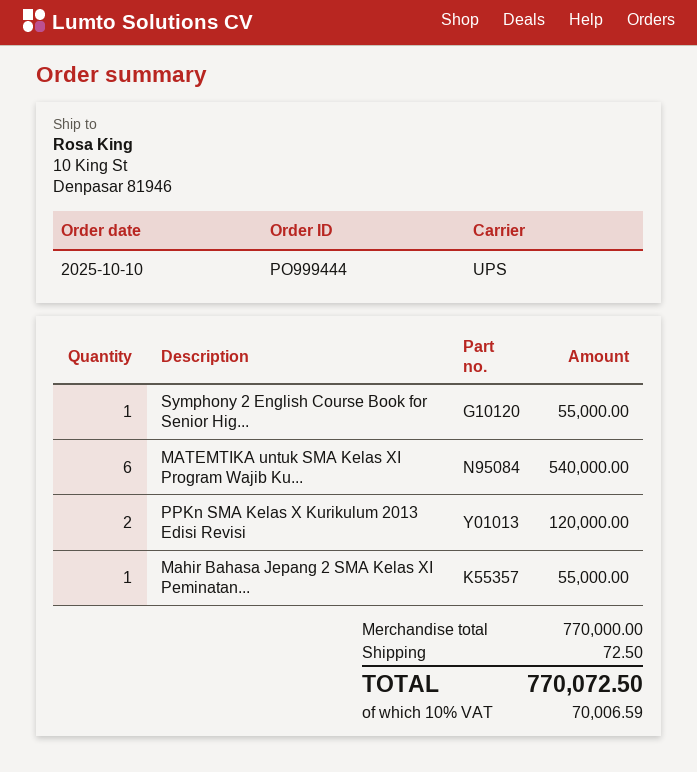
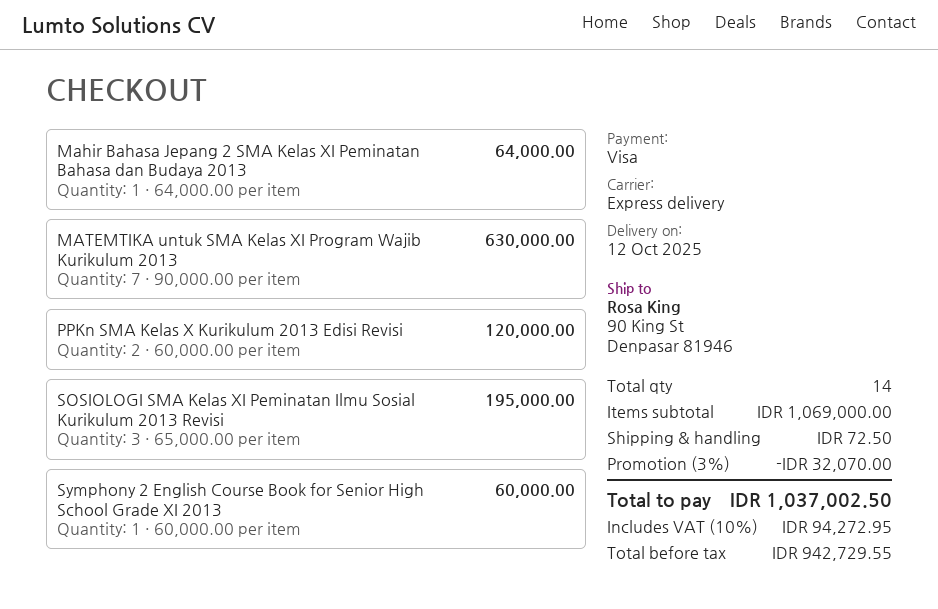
shipping method: UPS -> express
ship to: 10 King St, Denpasar 81946 -> 90 King St, Denpasar 81946
Symphony 2 English Course Book for Senior Hig...: 1 for 55000.00 -> 1 for 60000.00
MATEMTIKA untuk SMA Kelas XI Program Wajib Ku...: 6 for 540000.00 -> 7 for 630000.00
Mahir Bahasa Jepang 2 SMA Kelas XI Peminatan...: 1 for 55000.00 -> 1 for 64000.00
SOSIOLOGI SMA Kelas XI Peminatan Ilmu Sosial Kurikulum 2013 Revisi: none -> 3 for 195000.00
subtotal: 770000.00 -> 1069000.00
discount: none -> 3% = 32070.00
tax: 10% = 70006.59 -> 10% = 94272.95
total: 770072.50 -> 1037002.50

